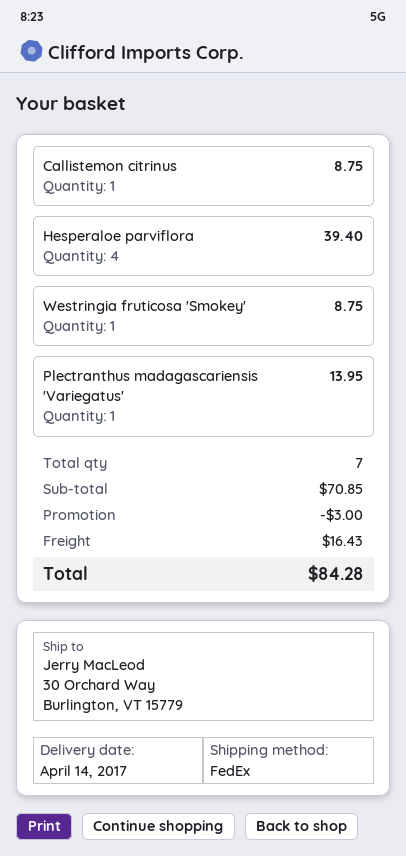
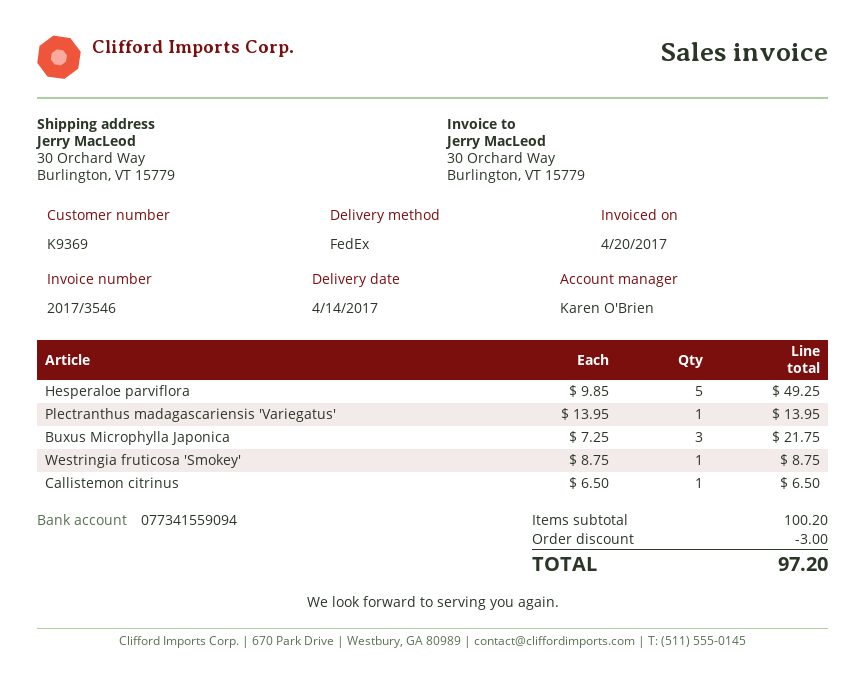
Callistemon citrinus: 1 for 8.75 -> 1 for 6.50
Hesperaloe parviflora: 4 for 39.40 -> 5 for 49.25
Buxus Microphylla Japonica: none -> 3 for 21.75
subtotal: 70.85 -> 100.20
shipping: 16.43 -> none
total: 84.28 -> 97.20

